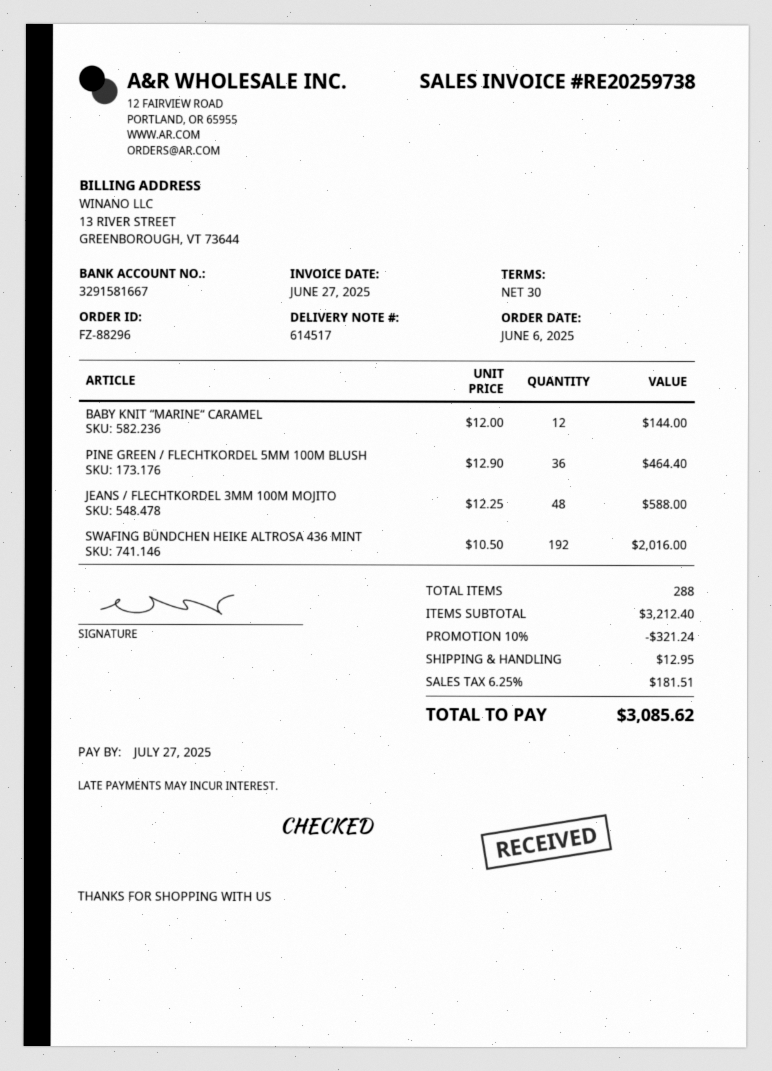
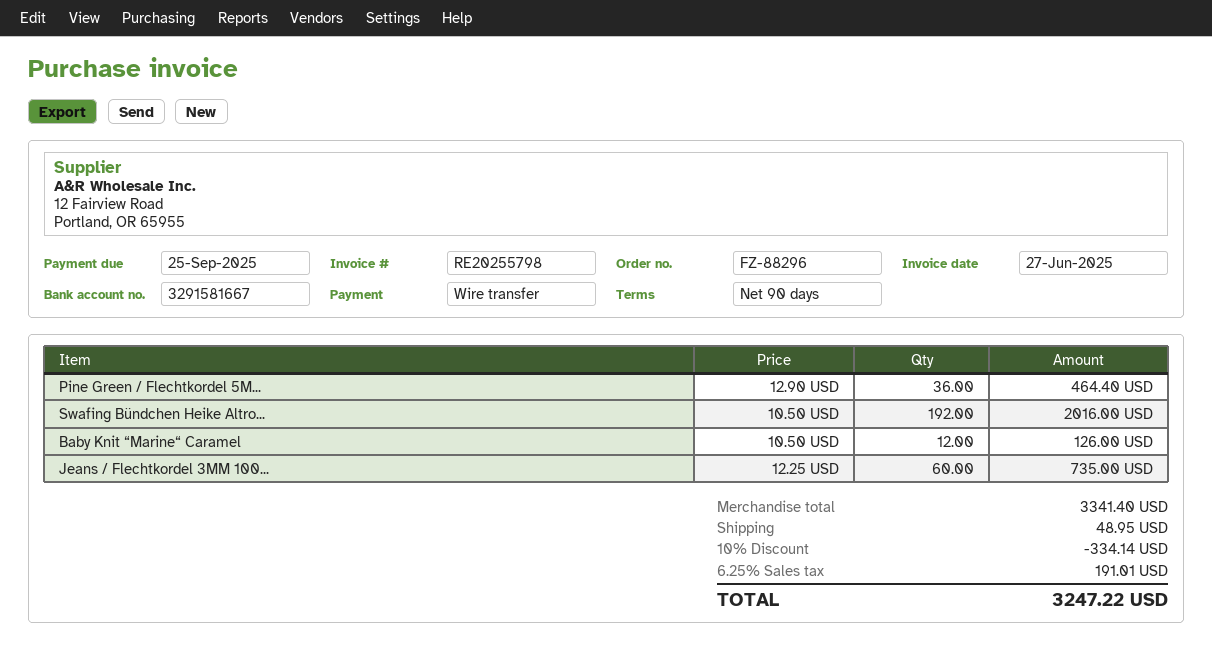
invoice number: RE20259738 -> RE20255798
payment terms: 30 days -> 90 days
due date: 2025-07-27 -> 2025-09-25
BABY KNIT “MARINE“ CARAMEL: 12 x 12.00 = 144.00 -> 12 x 10.50 = 126.00
JEANS / FLECHTKORDEL 3MM 100M MOJITO: 48 x 12.25 = 588.00 -> 60 x 12.25 = 735.00
subtotal: 3212.40 -> 3341.40
discount: 10% = 321.24 -> 10% = 334.14
shipping: 12.95 -> 48.95
tax: 6.25% = 181.51 -> 6.25% = 191.01
total: 3085.62 -> 3247.22

